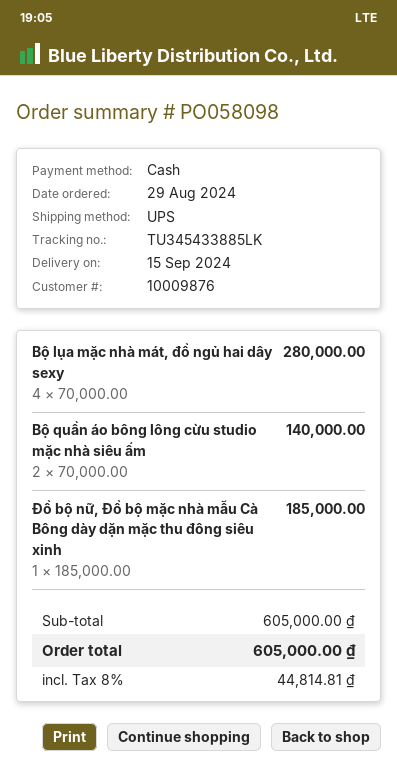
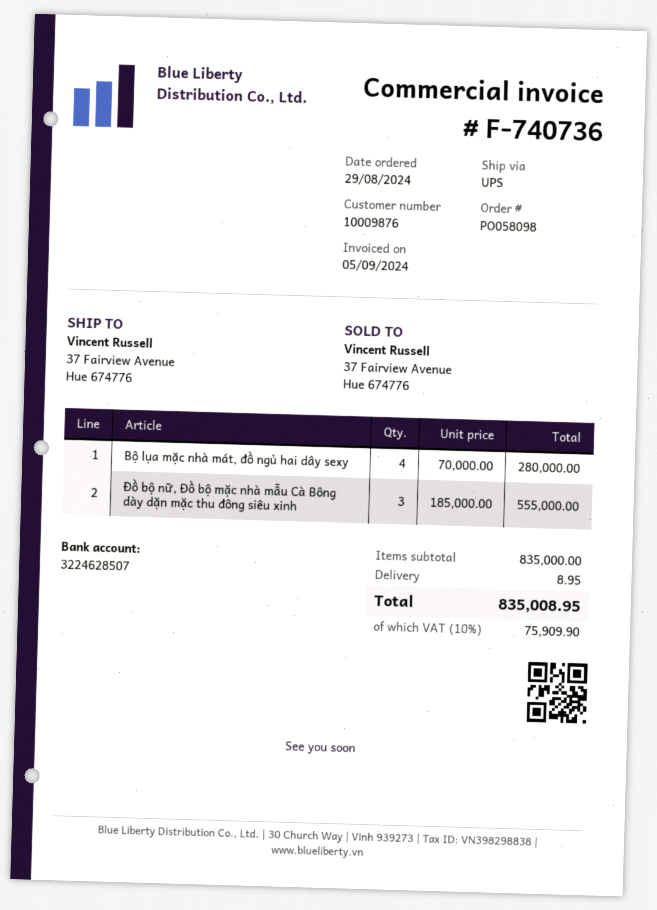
Bộ quần áo bông lông cừu studio mặc nhà siêu ấm: 2 x 70000.00 = 140000.00 -> none
Đồ bộ nữ, Đồ bộ mặc nhà mẫu Cà Bông dày dặn mặc thu đông siêu xinh: 1 x 185000.00 = 185000.00 -> 3 x 185000.00 = 555000.00
subtotal: 605000.00 -> 835000.00
shipping: none -> 8.95
tax: 8% = 44814.81 -> 10% = 75909.90
total: 605000.00 -> 835008.95

